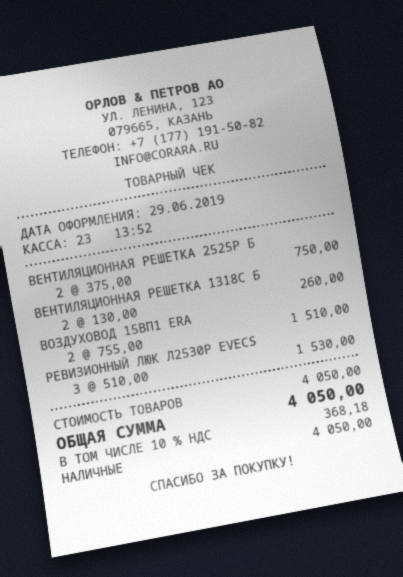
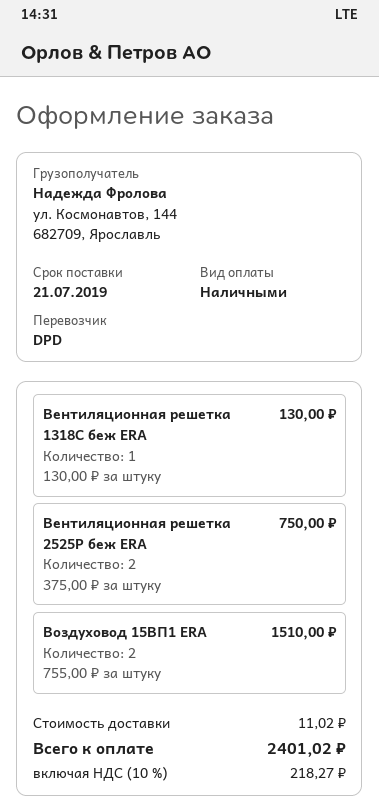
ВЕНТИЛЯЦИОННАЯ РЕШЕТКА 1318С Б: 2 x 130.00 = 260.00 -> 1 x 130.00 = 130.00
РЕВИЗИОННЫЙ ЛЮК Л2530Р EVECS: 3 x 510.00 = 1530.00 -> none
shipping: none -> 11.02
tax: 10% = 368.18 -> 10% = 218.27
total: 4050.00 -> 2401.02

